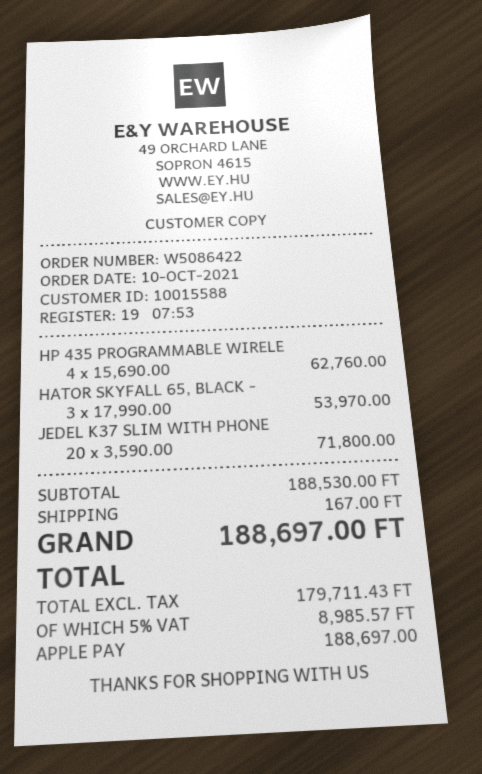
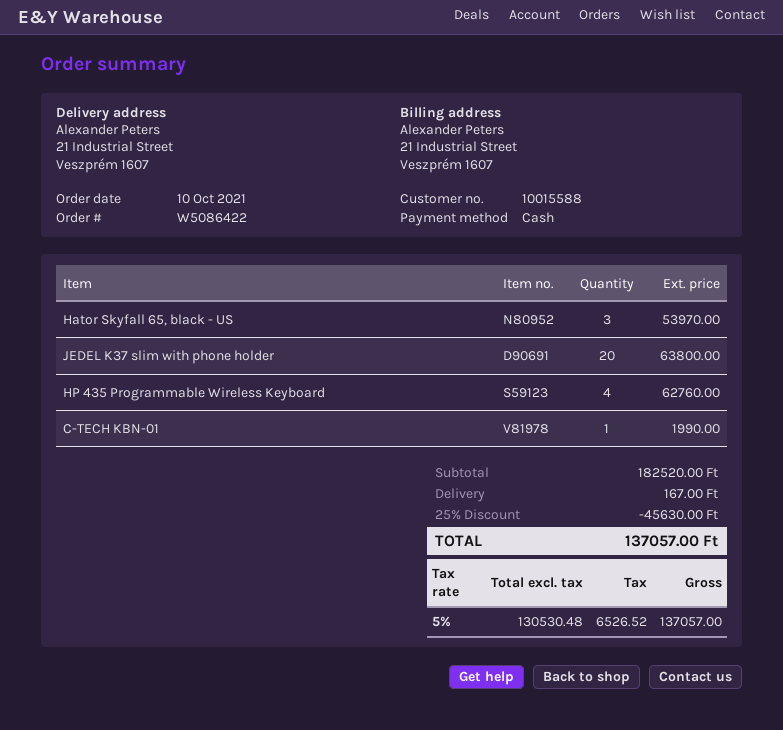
payment method: Apple Pay -> cash
JEDEL K37 SLIM WITH PHONE: 20 for 71800.00 -> 20 for 63800.00
C-TECH KBN-01: none -> 1 for 1990.00
subtotal: 188530.00 -> 182520.00
discount: none -> 25% = 45630.00
net: 179711.43 -> 130530.48
tax: 5% = 8985.57 -> 5% = 6526.52
total: 188697.00 -> 137057.00

